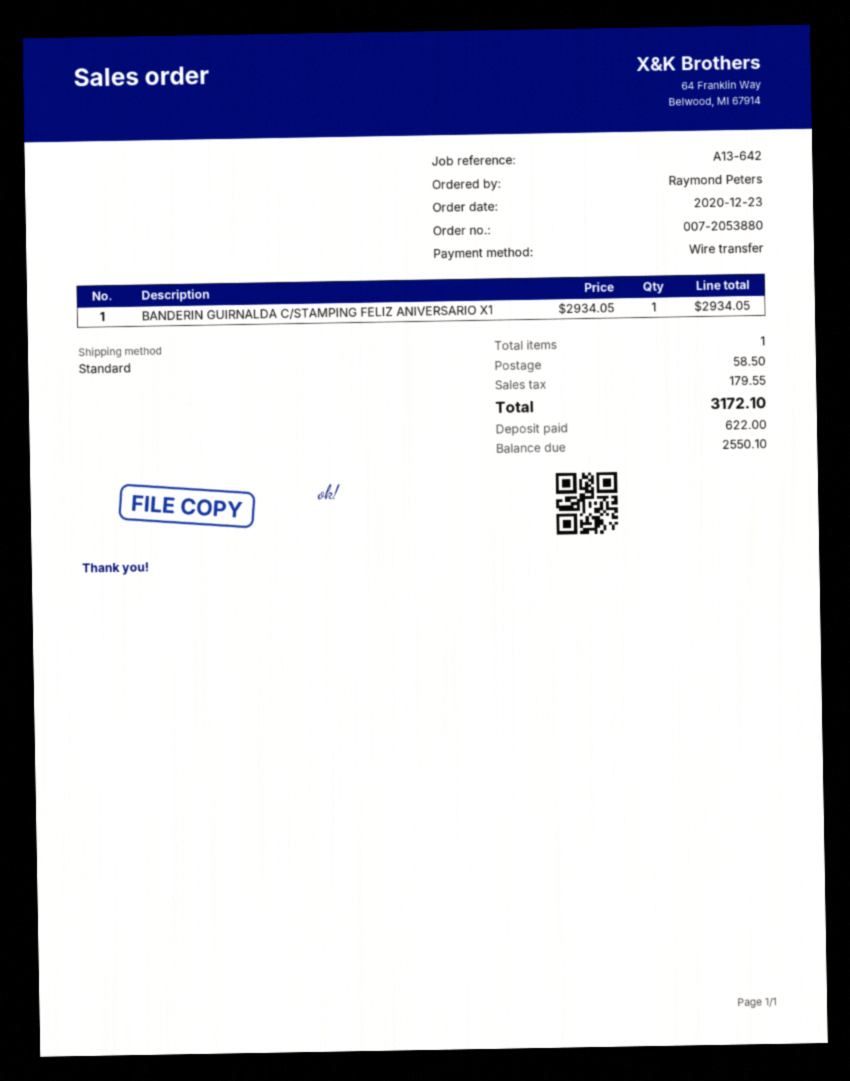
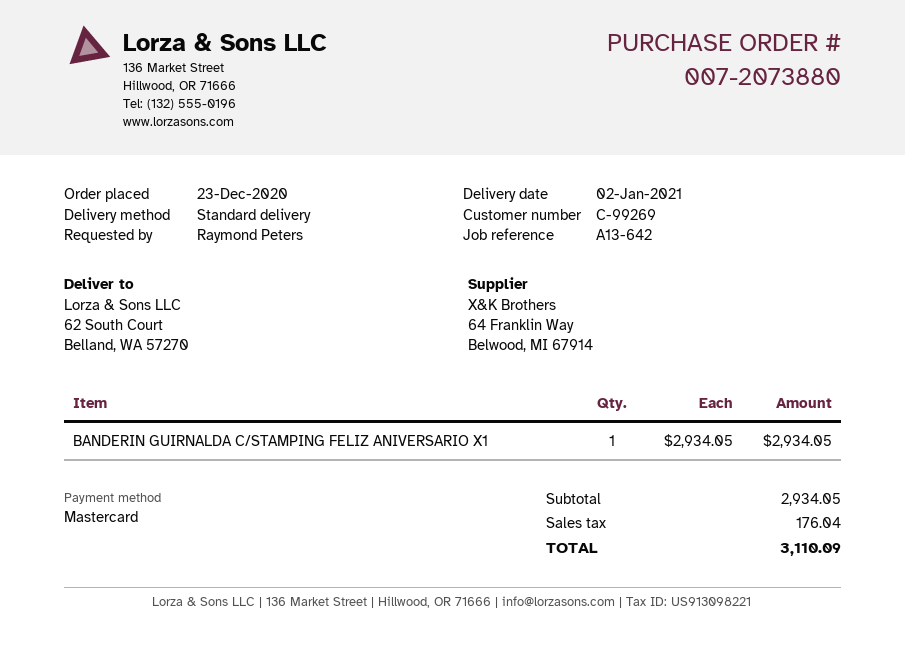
order number: 007-2053880 -> 007-2073880
payment method: bank transfer -> Mastercard
shipping: 58.50 -> none
tax: 179.55 -> 176.04
total: 3172.10 -> 3110.09

